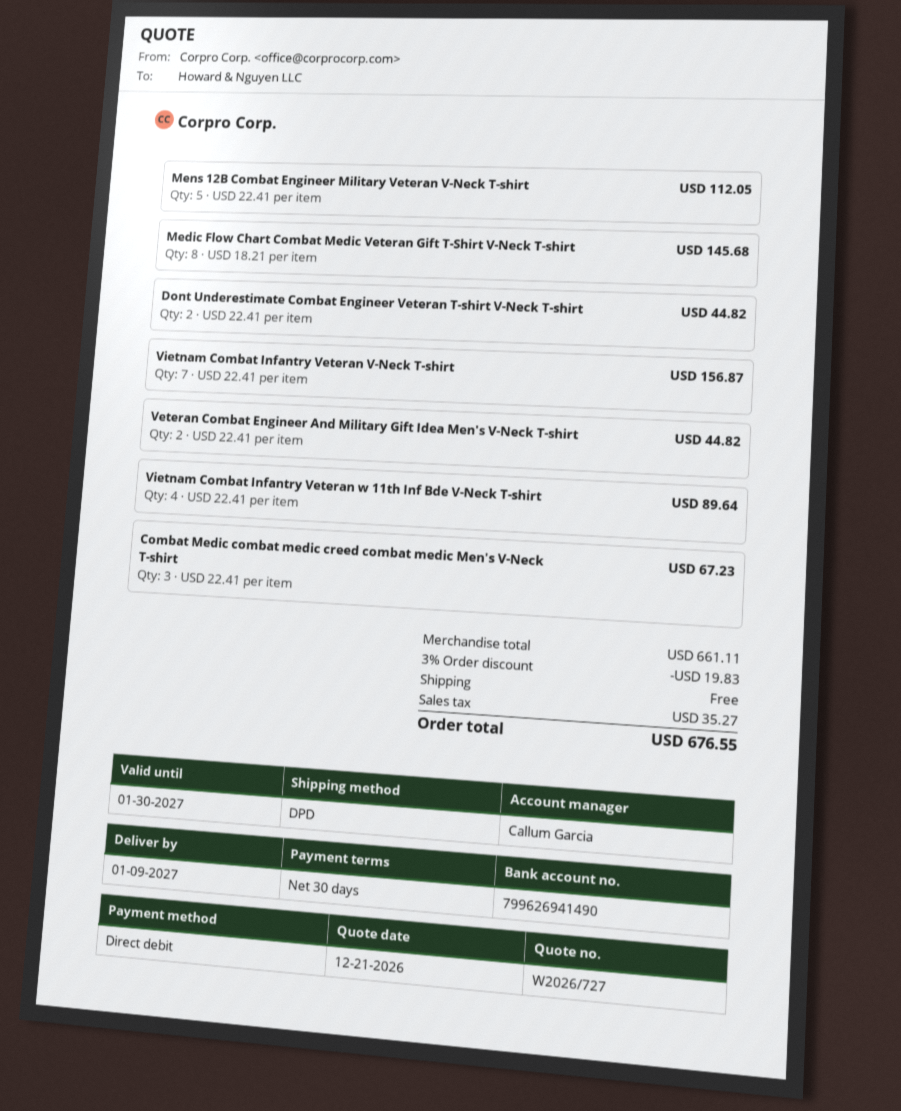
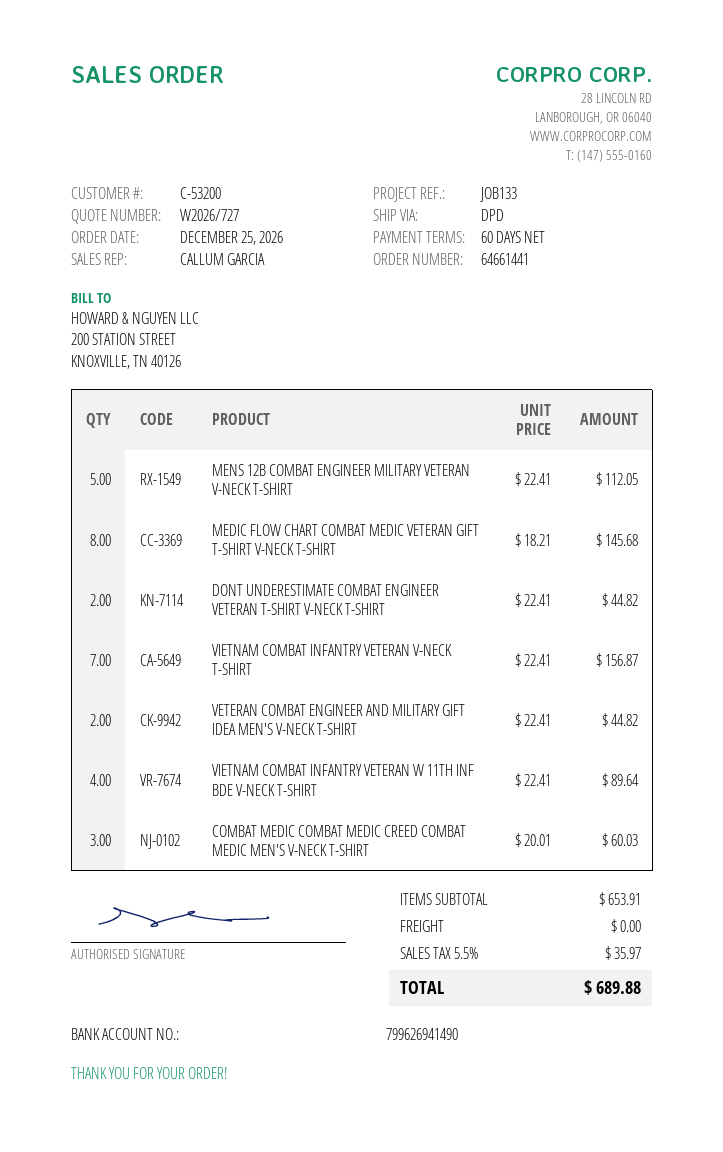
payment terms: 30 days -> 60 days
Combat Medic combat medic creed combat medic Men's V-Neck T-shirt: 3 x 22.41 = 67.23 -> 3 x 20.01 = 60.03
subtotal: 661.11 -> 653.91
discount: 3% = 19.83 -> none
tax: 35.27 -> 35.97
total: 676.55 -> 689.88

